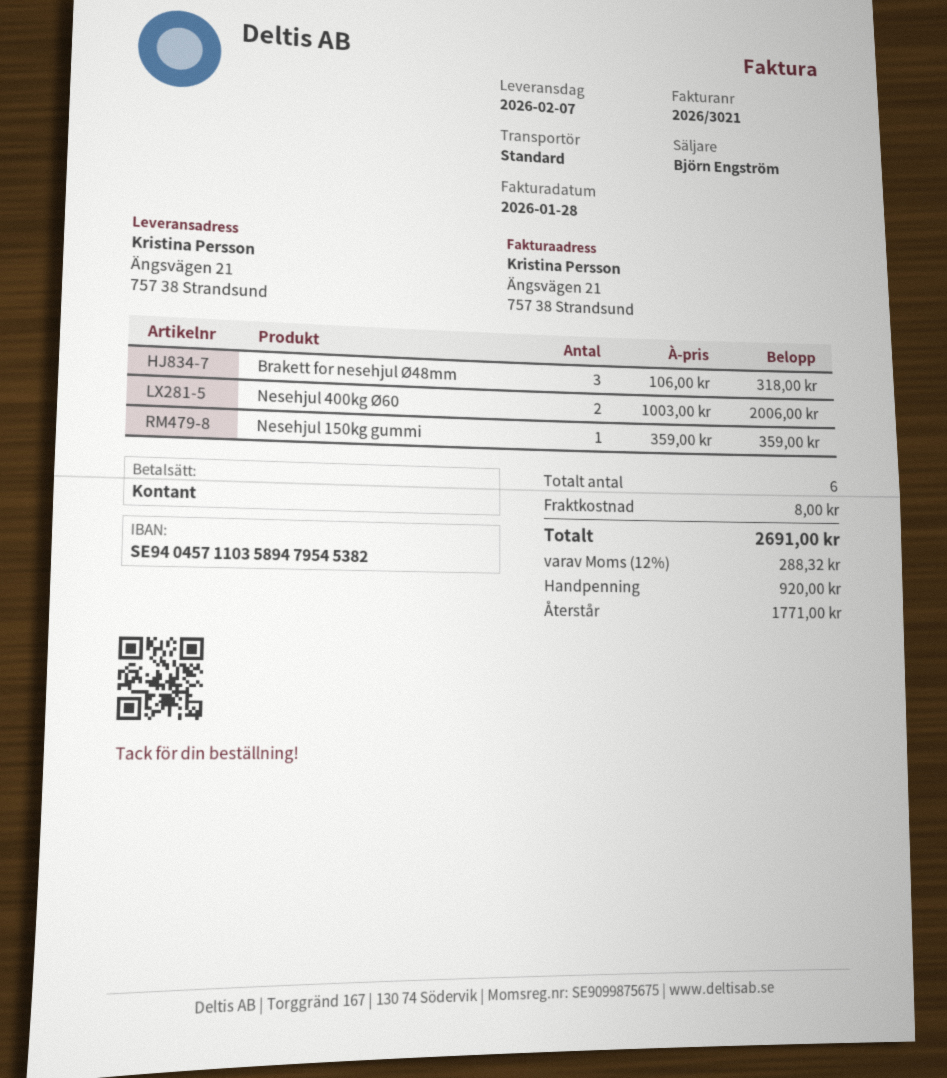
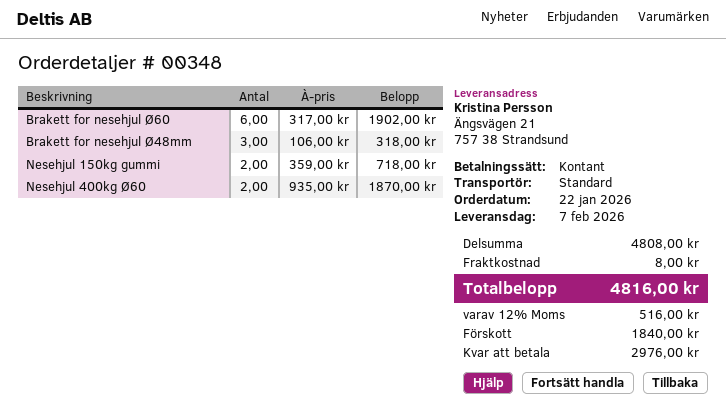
Nesehjul 400kg Ø60: 2 x 1003.00 = 2006.00 -> 2 x 935.00 = 1870.00
Nesehjul 150kg gummi: 1 x 359.00 = 359.00 -> 2 x 359.00 = 718.00
Brakett for nesehjul Ø60: none -> 6 x 317.00 = 1902.00
tax: 12% = 288.32 -> 12% = 516.00
total: 2691.00 -> 4816.00
deposit: 920.00 -> 1840.00
balance: 1771.00 -> 2976.00

